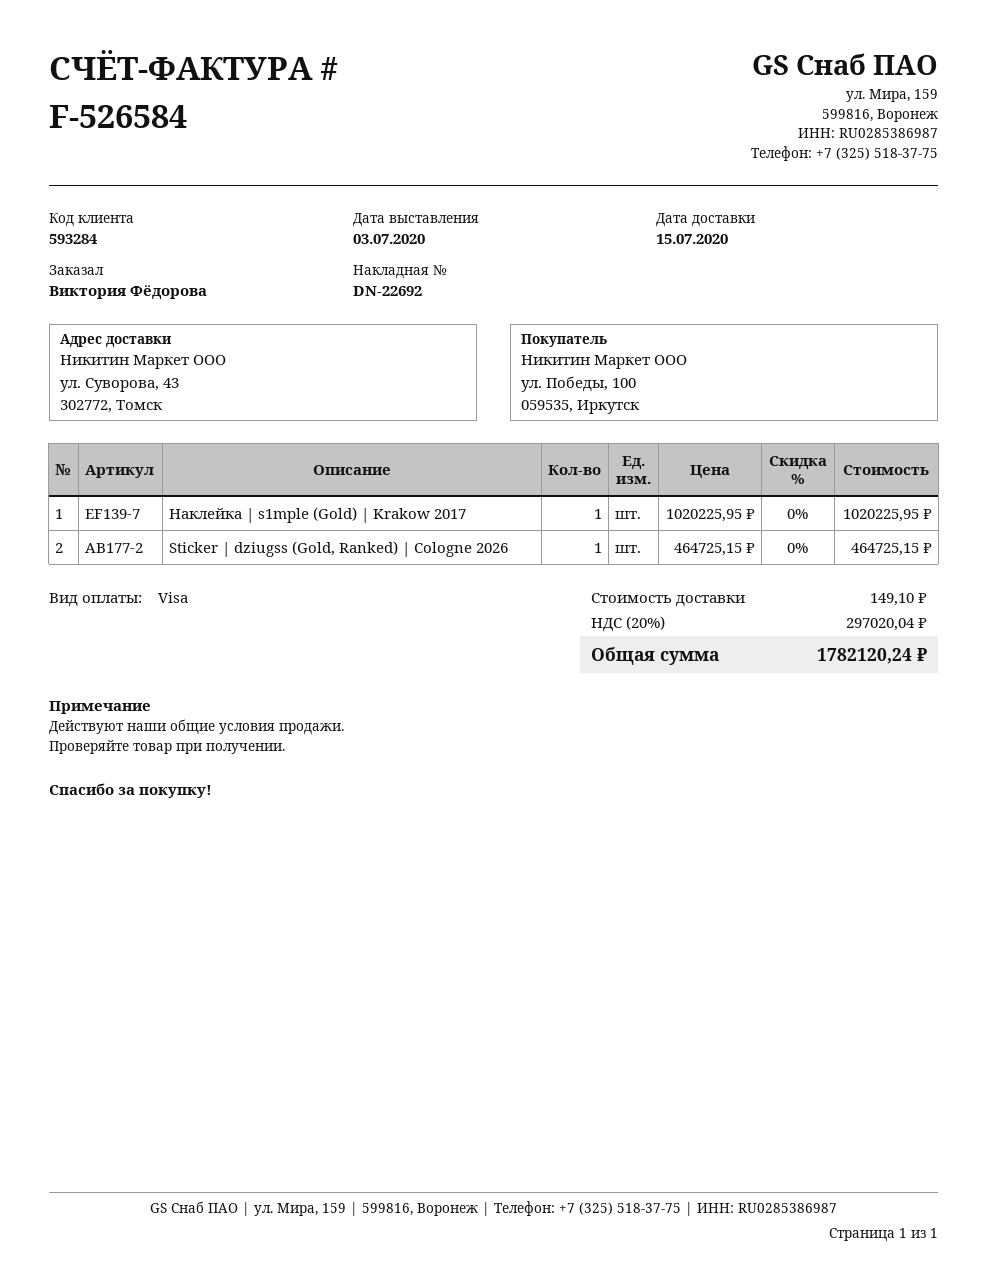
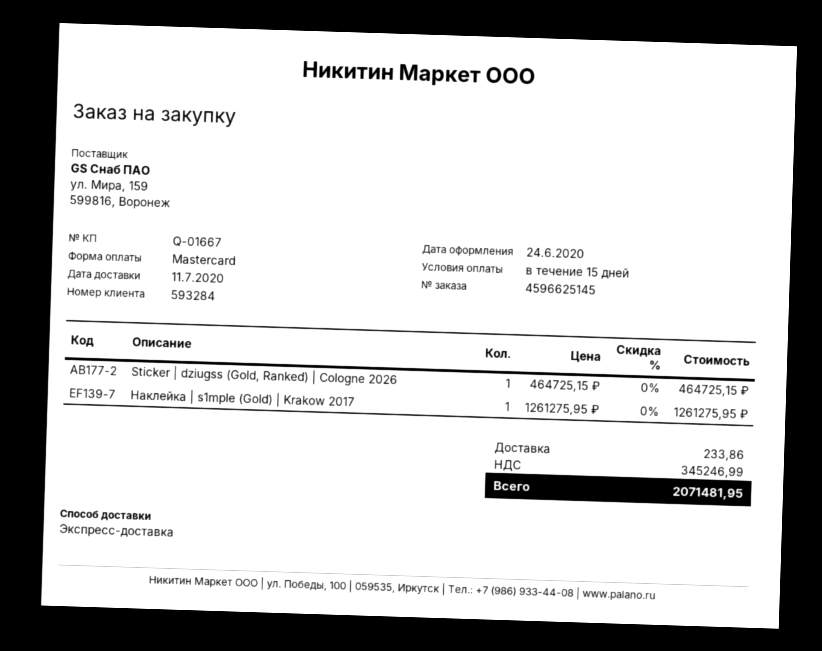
delivery date: 2020-07-15 -> 2020-07-11
payment method: Visa -> Mastercard
Наклейка | s1mple (Gold) | Krakow 2017: 1 x 1020225.95 = 1020225.95 -> 1 x 1261275.95 = 1261275.95
shipping: 149.10 -> 233.86
tax: 297020.04 -> 345246.99
total: 1782120.24 -> 2071481.95

